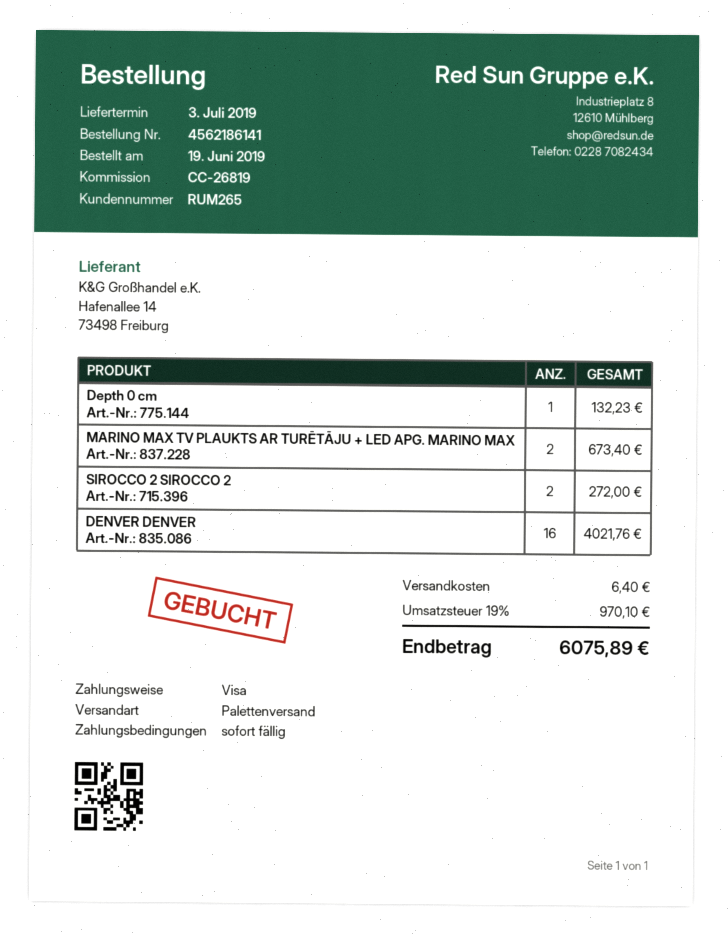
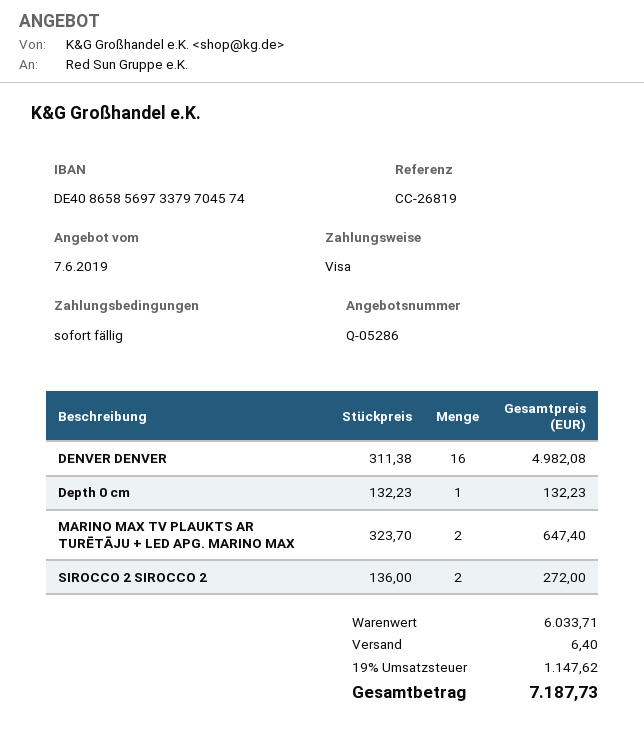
MARINO MAX TV PLAUKTS AR TURĒTĀJU + LED APG. MARINO MAX: 2 for 673.40 -> 2 for 647.40
DENVER DENVER: 16 for 4021.76 -> 16 for 4982.08
tax: 19% = 970.10 -> 19% = 1147.62
total: 6075.89 -> 7187.73

